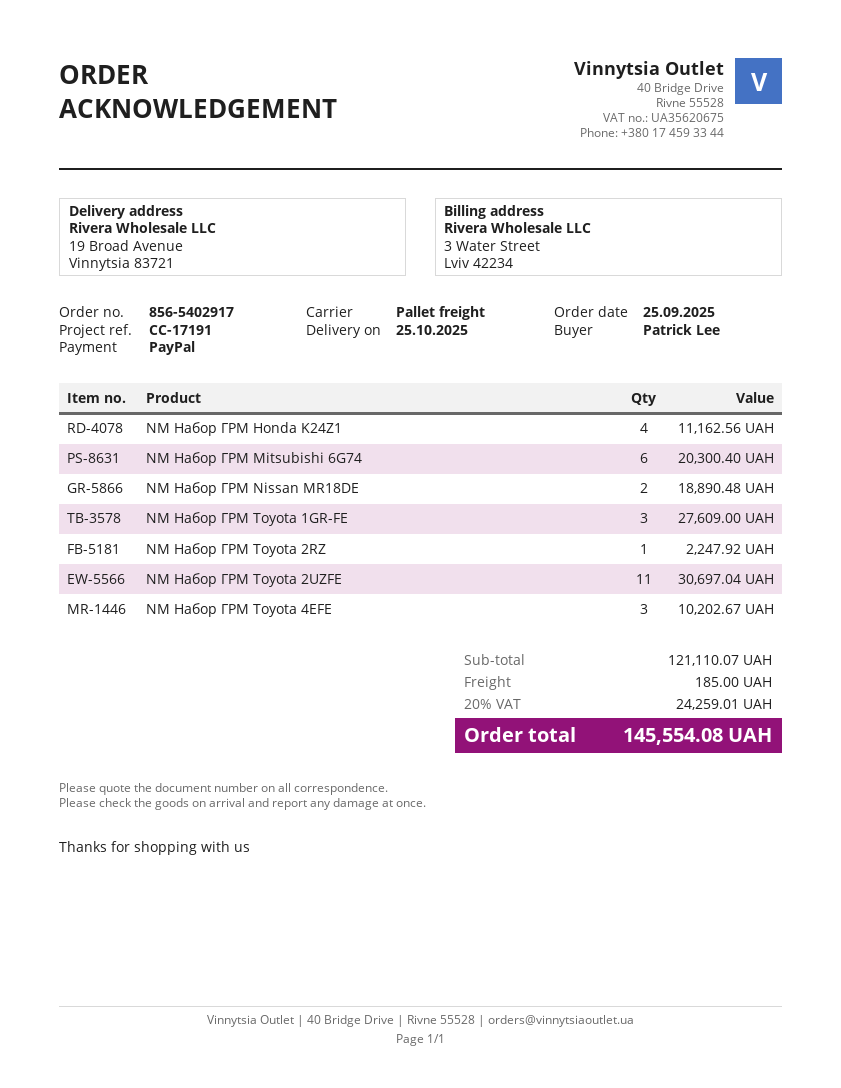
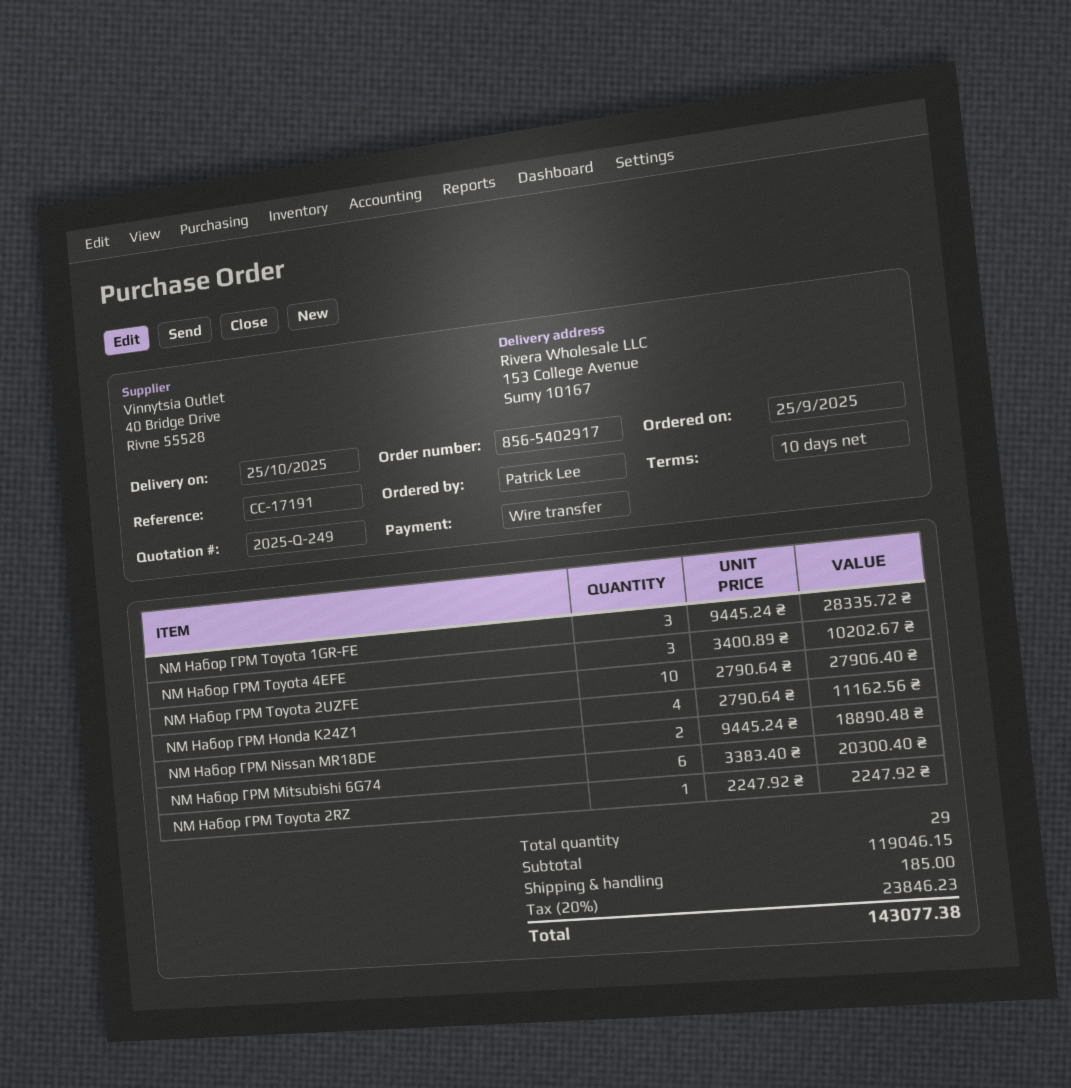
payment method: PayPal -> bank transfer
ship to: 19 Broad Avenue, Vinnytsia 83721 -> 153 College Avenue, Sumy 10167
NM Набор ГРМ Toyota 1GR-FE: 3 for 27609.00 -> 3 for 28335.72
NM Набор ГРМ Toyota 2UZFE: 11 for 30697.04 -> 10 for 27906.40
subtotal: 121110.07 -> 119046.15
tax: 20% = 24259.01 -> 20% = 23846.23
total: 145554.08 -> 143077.38

